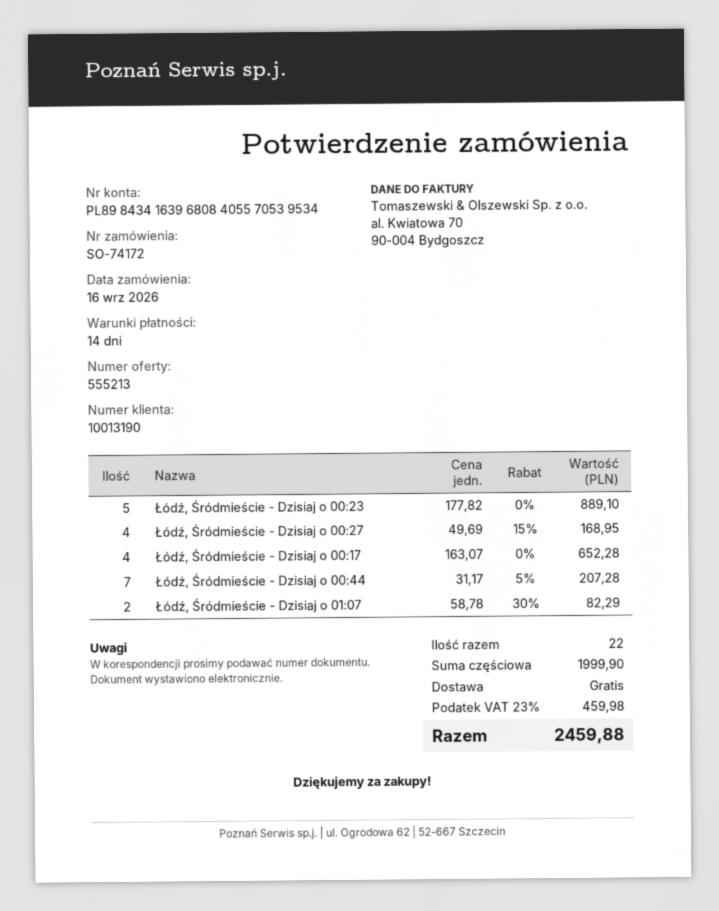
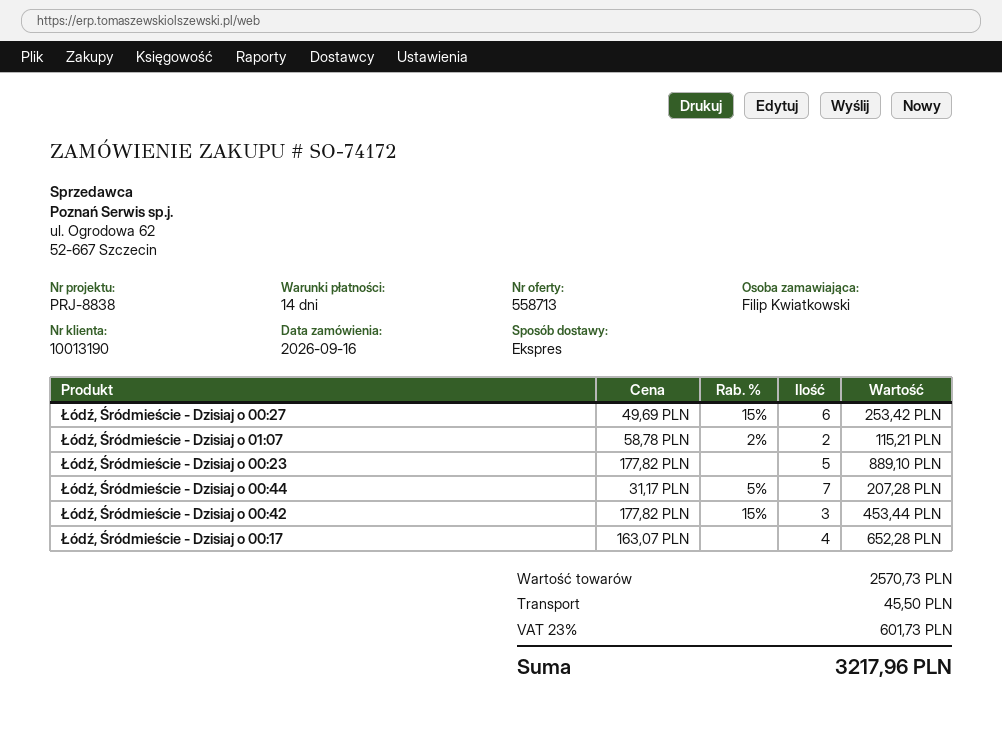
quote number: 555213 -> 558713
Łódź, Śródmieście - Dzisiaj o 00:27: 4 x 49.69 - 15% = 168.95 -> 6 x 49.69 - 15% = 253.42
Łódź, Śródmieście - Dzisiaj o 01:07: 2 x 58.78 - 30% = 82.29 -> 2 x 58.78 - 2% = 115.21
Łódź, Śródmieście - Dzisiaj o 00:42: none -> 3 x 177.82 - 15% = 453.44
subtotal: 1999.90 -> 2570.73
shipping: 0.00 -> 45.50
tax: 23% = 459.98 -> 23% = 601.73
total: 2459.88 -> 3217.96

